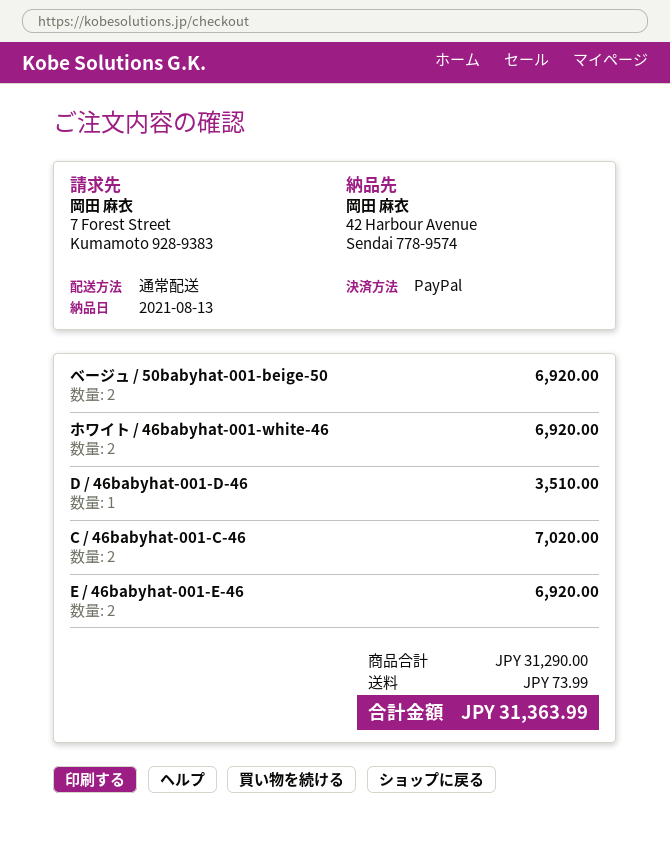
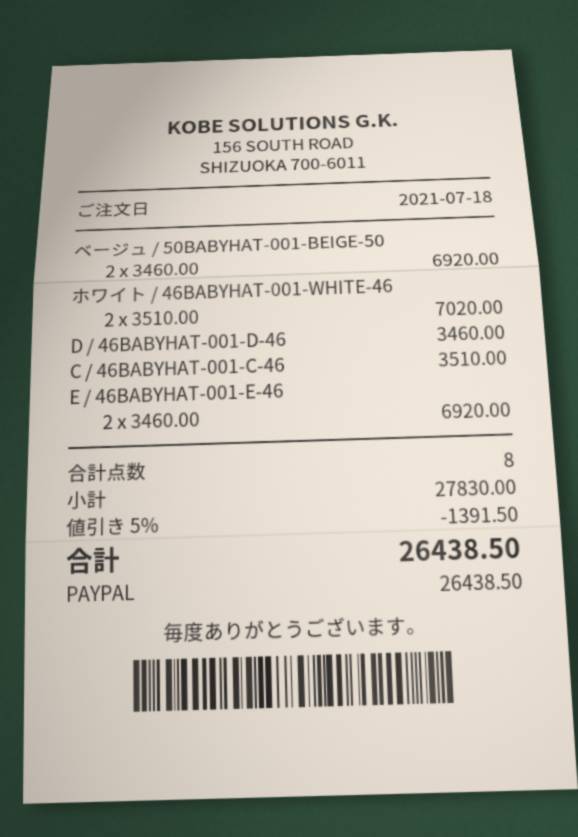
ホワイト / 46babyhat-001-white-46: 2 for 6920.00 -> 2 for 7020.00
D / 46babyhat-001-D-46: 1 for 3510.00 -> 1 for 3460.00
C / 46babyhat-001-C-46: 2 for 7020.00 -> 1 for 3510.00
subtotal: 31290.00 -> 27830.00
discount: none -> 5% = 1391.50
shipping: 73.99 -> none
total: 31363.99 -> 26438.50

